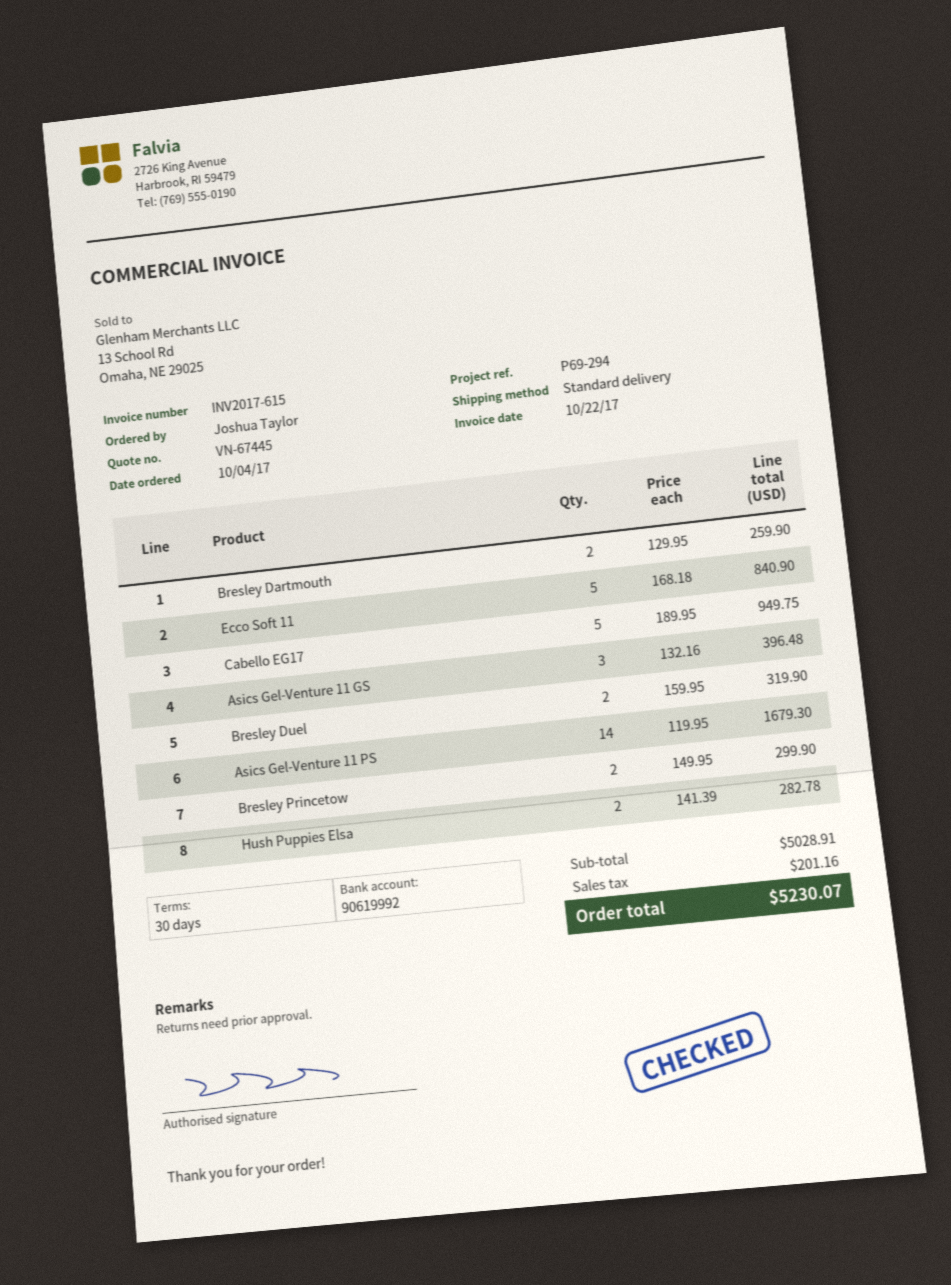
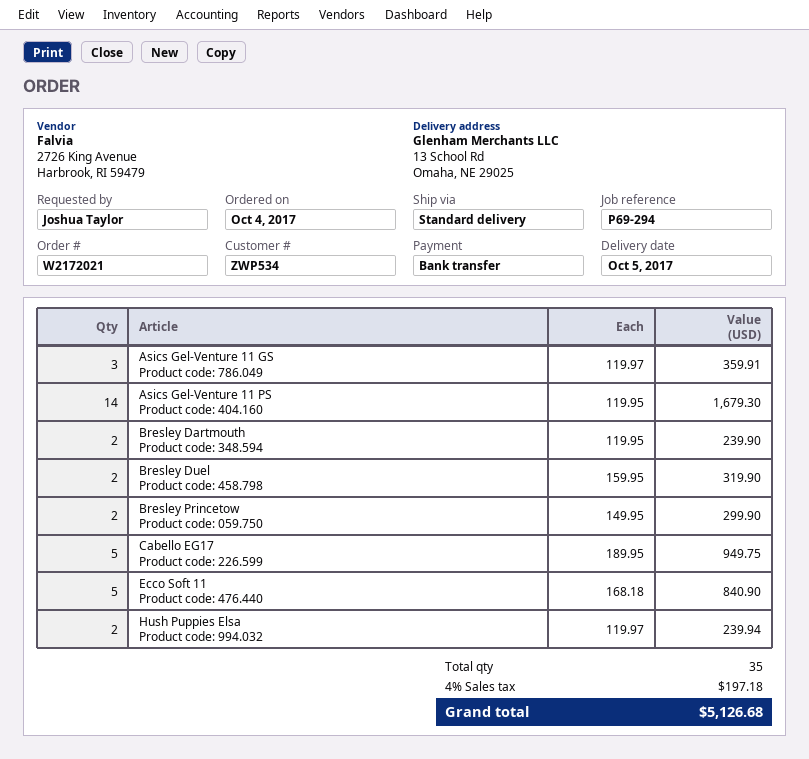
Bresley Dartmouth: 2 x 129.95 = 259.90 -> 2 x 119.95 = 239.90
Asics Gel-Venture 11 GS: 3 x 132.16 = 396.48 -> 3 x 119.97 = 359.91
Hush Puppies Elsa: 2 x 141.39 = 282.78 -> 2 x 119.97 = 239.94
tax: 201.16 -> 197.18
total: 5230.07 -> 5126.68

